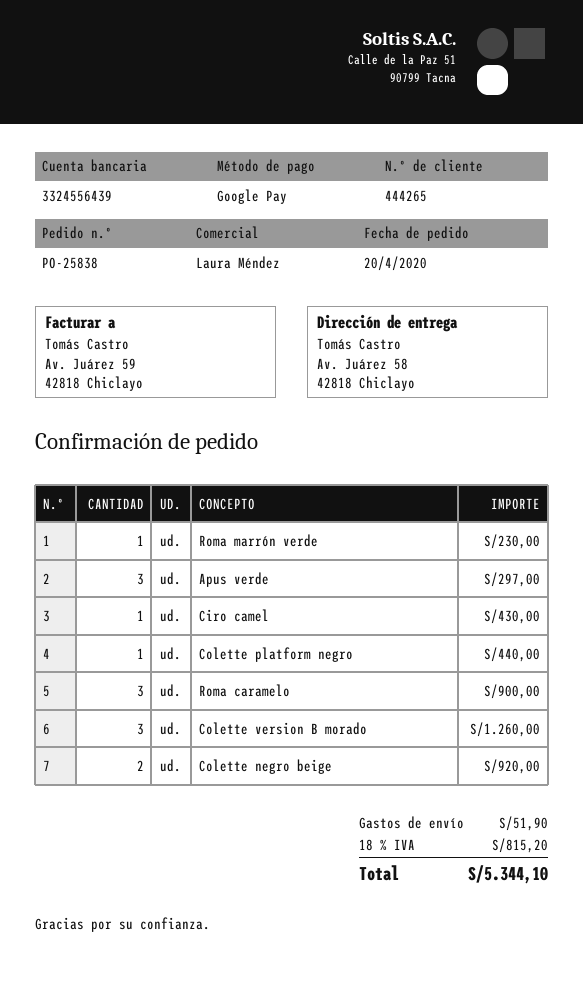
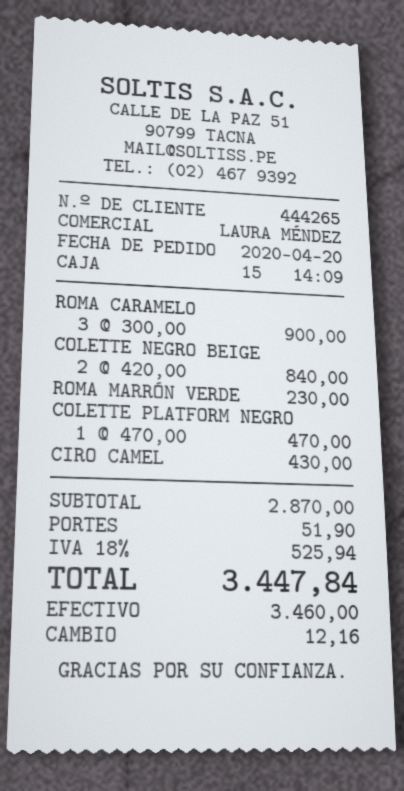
payment method: Google Pay -> cash
Apus verde: 3 for 297.00 -> none
Colette platform negro: 1 for 440.00 -> 1 for 470.00
Colette version B morado: 3 for 1260.00 -> none
Colette negro beige: 2 for 920.00 -> 2 for 840.00
tax: 18% = 815.20 -> 18% = 525.94
total: 5344.10 -> 3447.84

